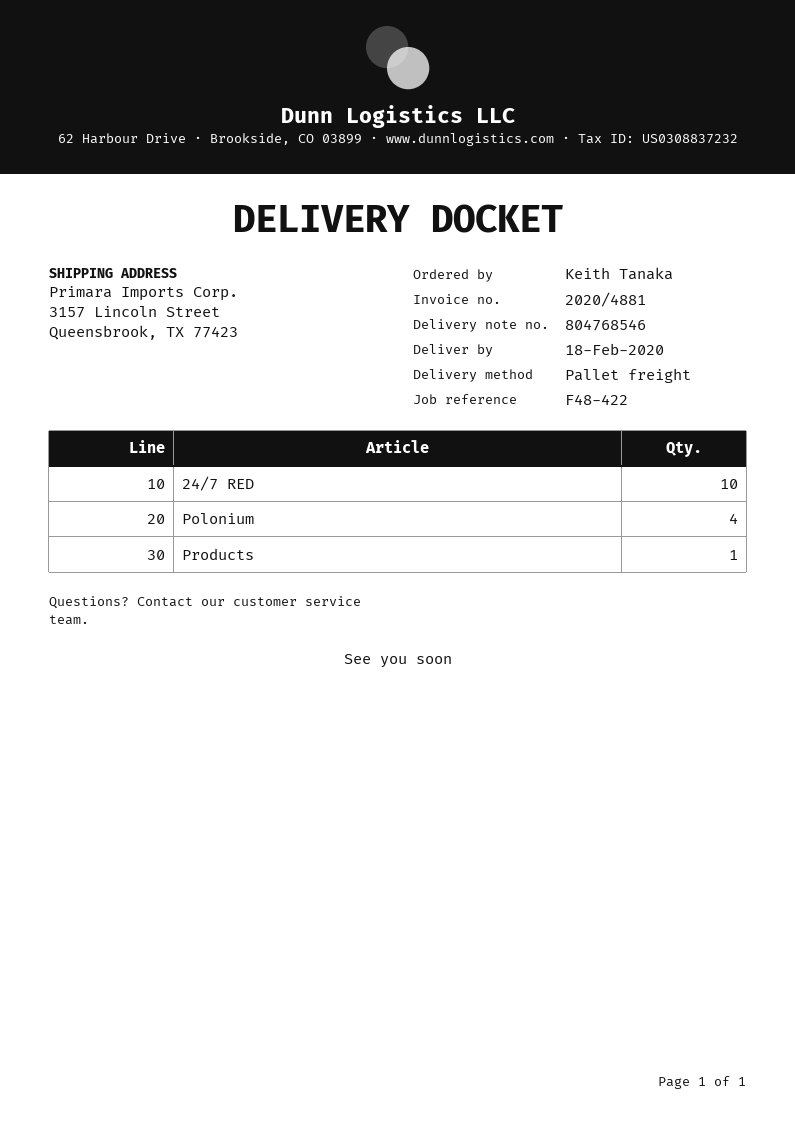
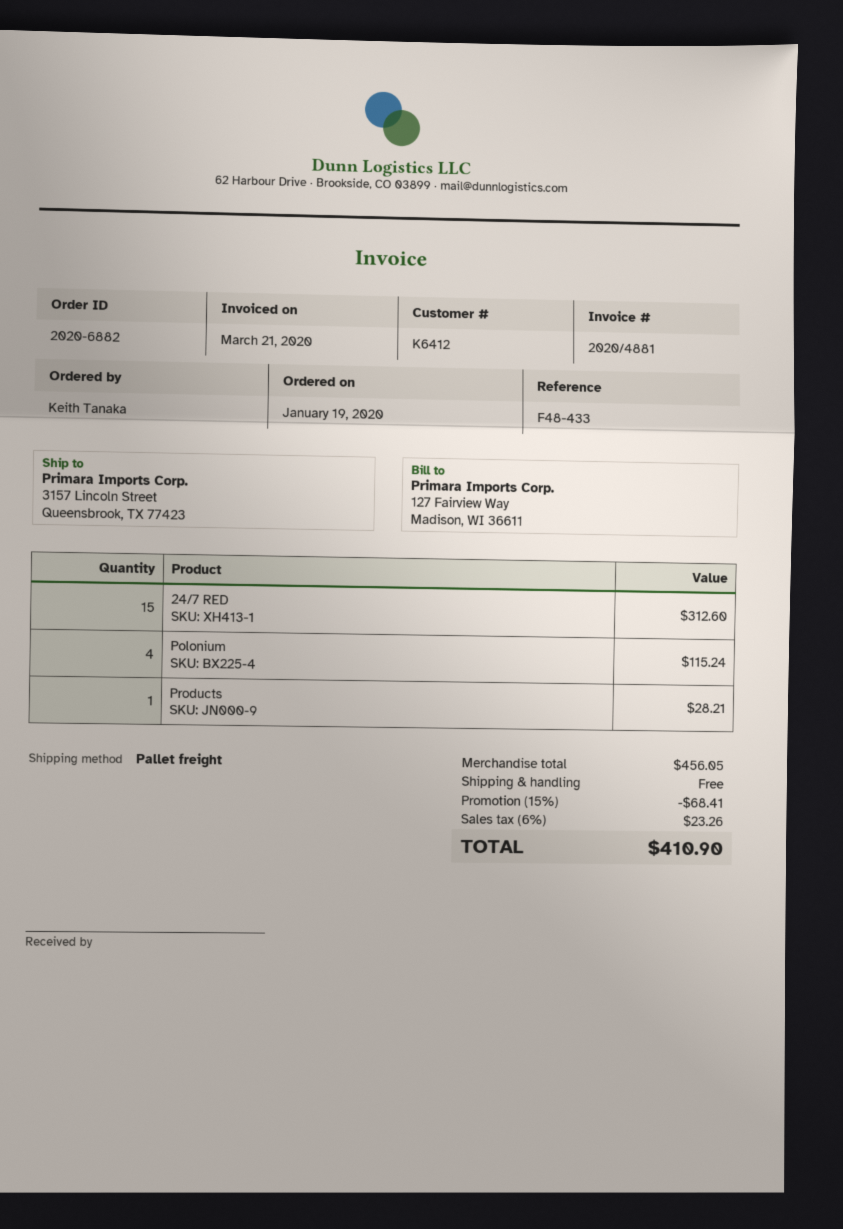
reference: F48-422 -> F48-433
24/7 RED: 10 -> 15

